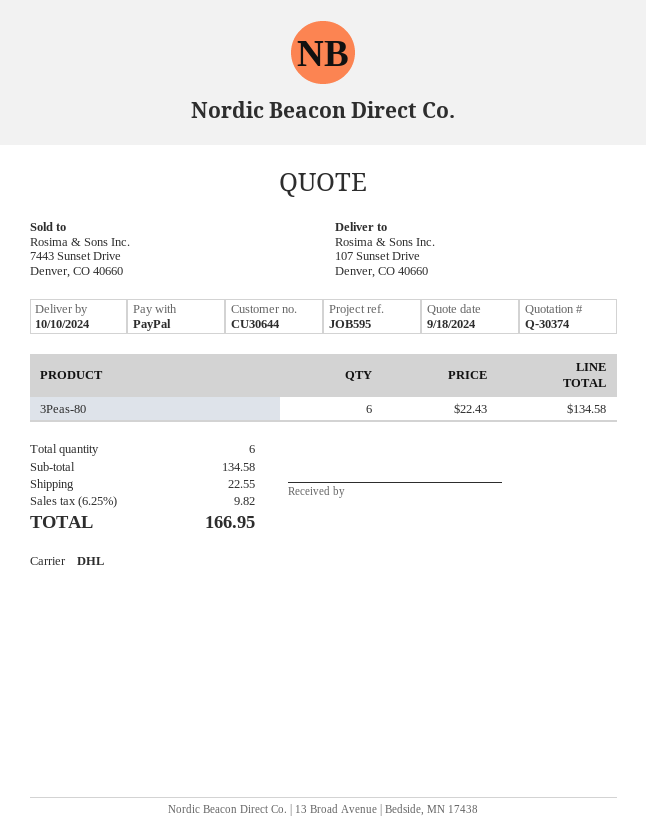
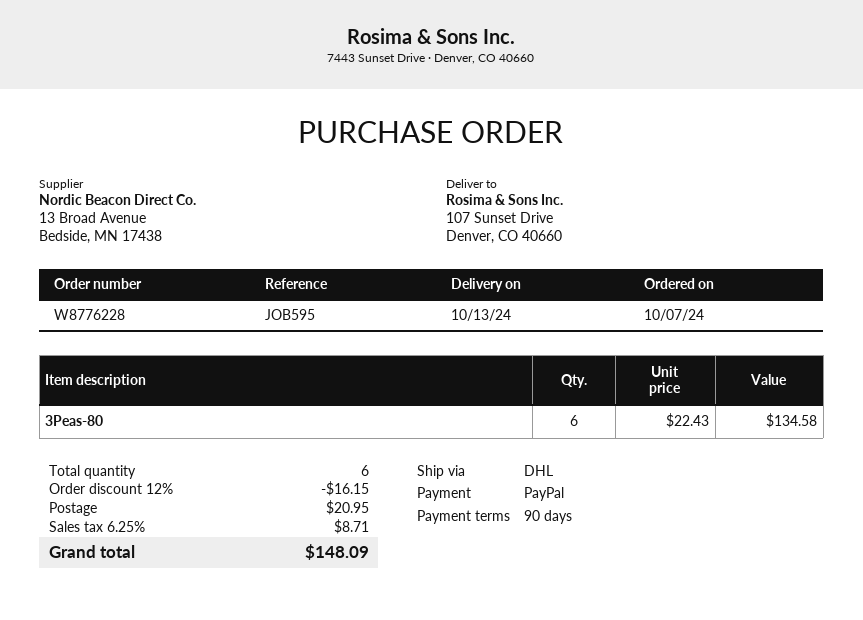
delivery date: 2024-10-10 -> 2024-10-13
discount: none -> 12% = 16.15
shipping: 22.55 -> 20.95
tax: 6.25% = 9.82 -> 6.25% = 8.71
total: 166.95 -> 148.09

